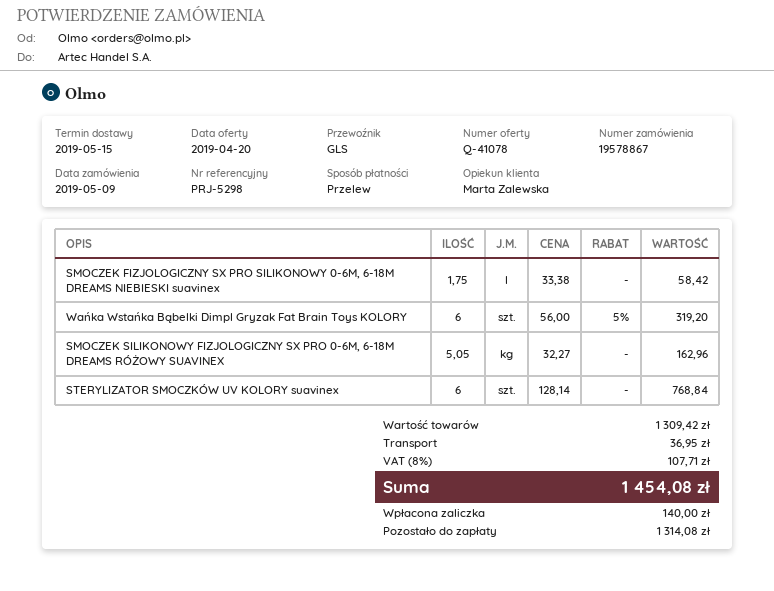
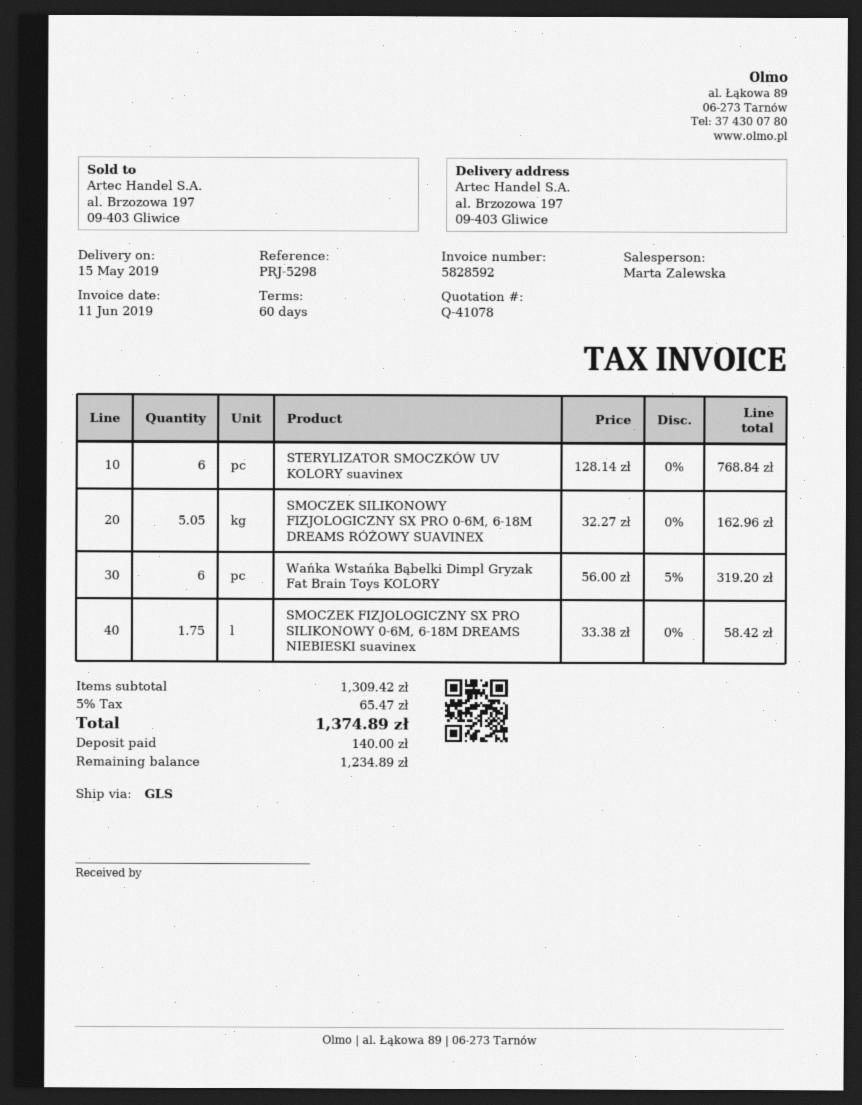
shipping: 36.95 -> none
tax: 8% = 107.71 -> 5% = 65.47
total: 1454.08 -> 1374.89
balance: 1314.08 -> 1234.89

